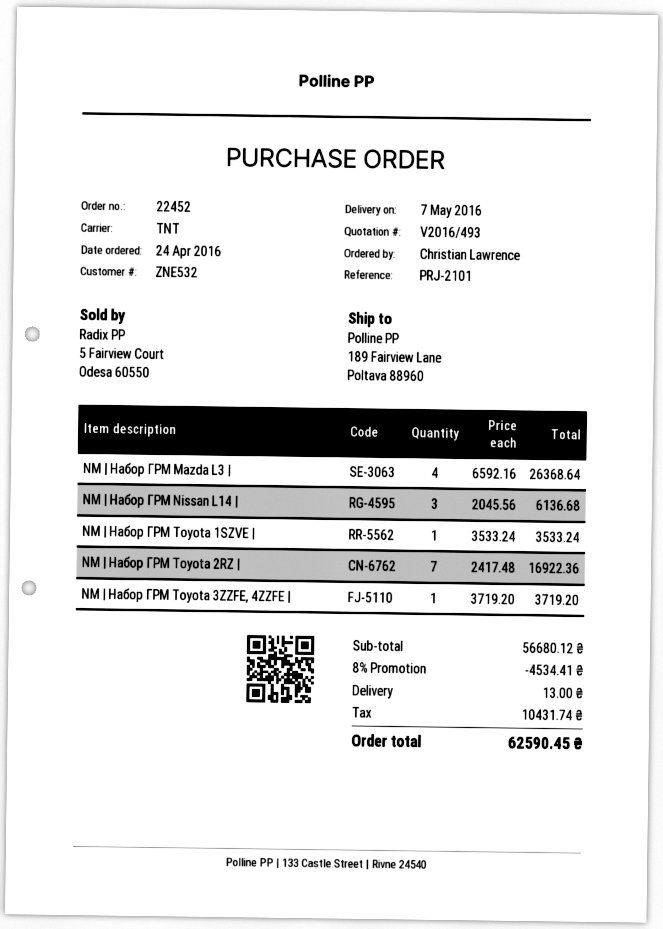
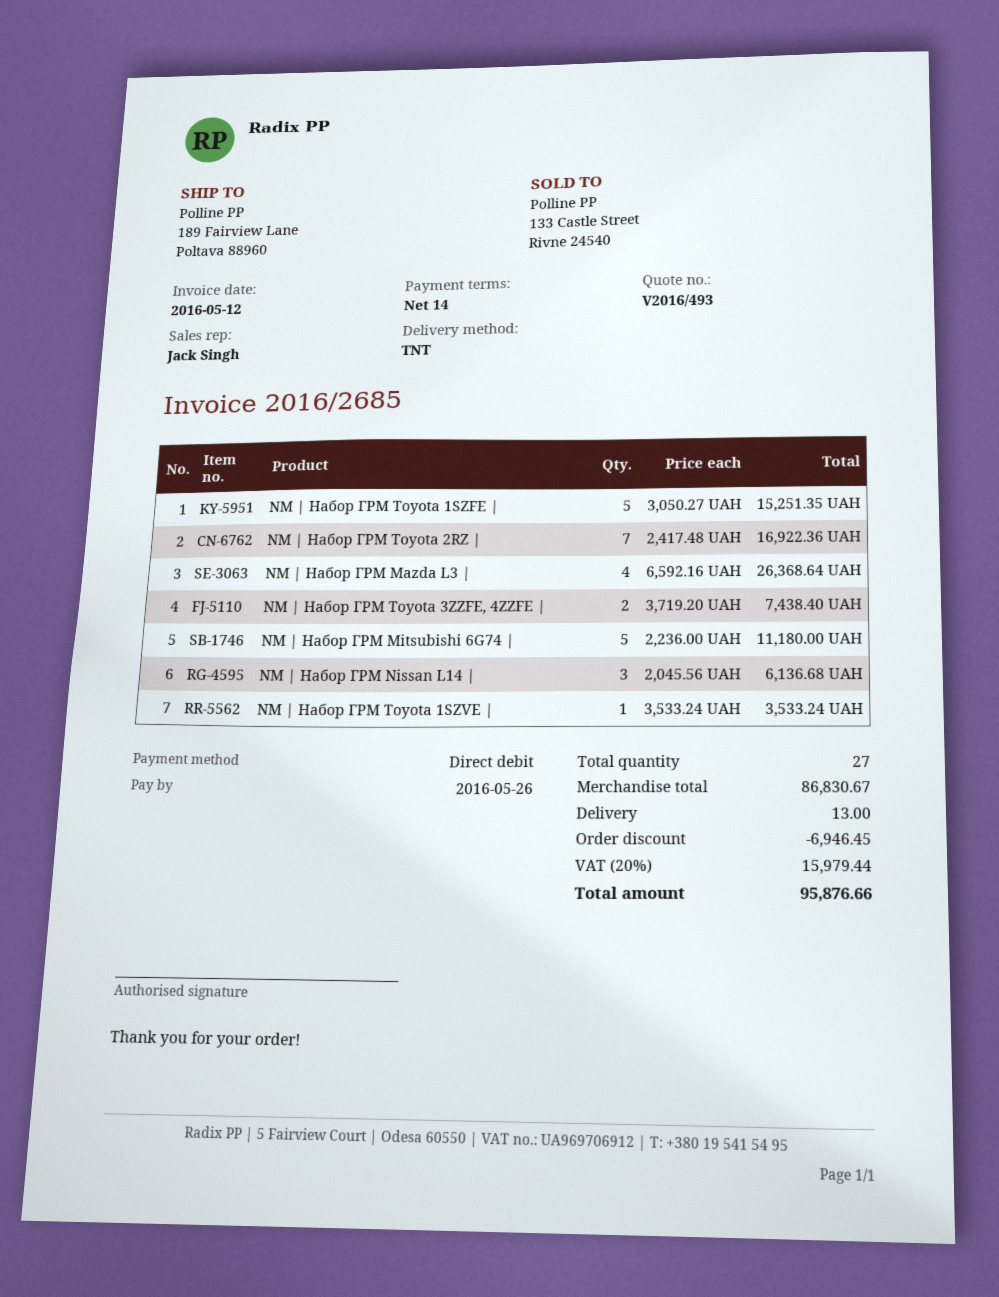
NM | Набор ГРМ Toyota 3ZZFE, 4ZZFE |: 1 x 3719.20 = 3719.20 -> 2 x 3719.20 = 7438.40
NM | Набор ГРМ Toyota 1SZFE |: none -> 5 x 3050.27 = 15251.35
NM | Набор ГРМ Mitsubishi 6G74 |: none -> 5 x 2236.00 = 11180.00
subtotal: 56680.12 -> 86830.67
discount: 4534.41 -> 6946.45
tax: 10431.74 -> 15979.44
total: 62590.45 -> 95876.66

